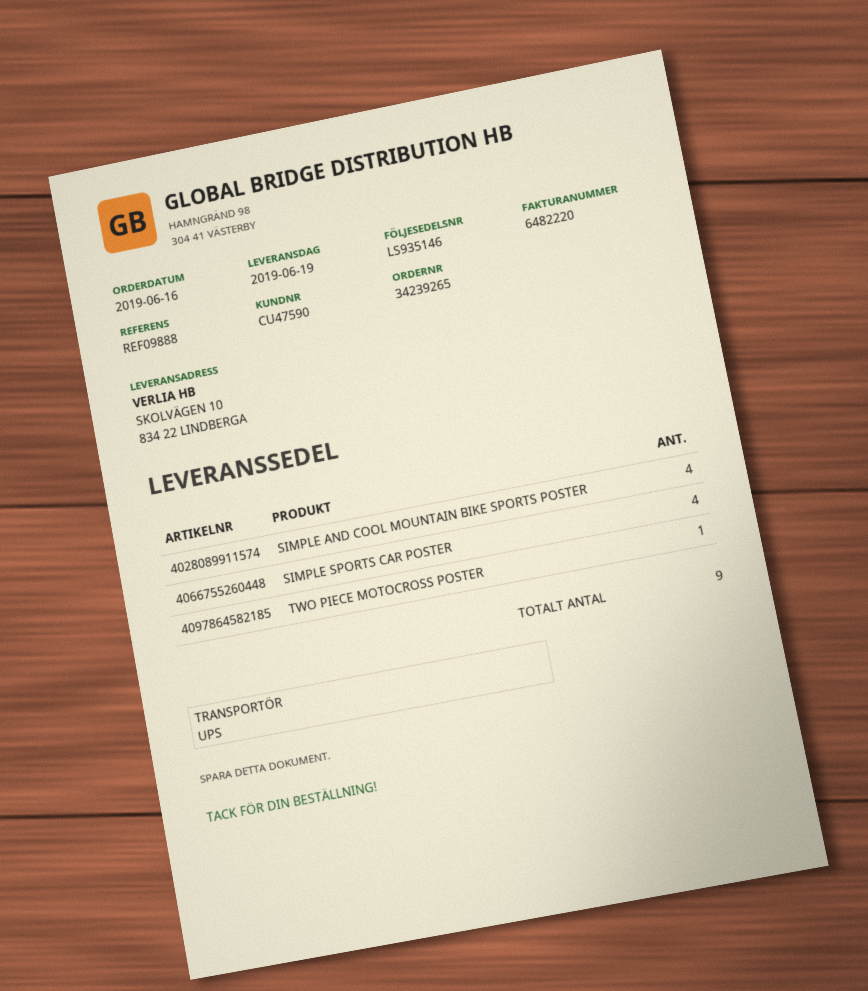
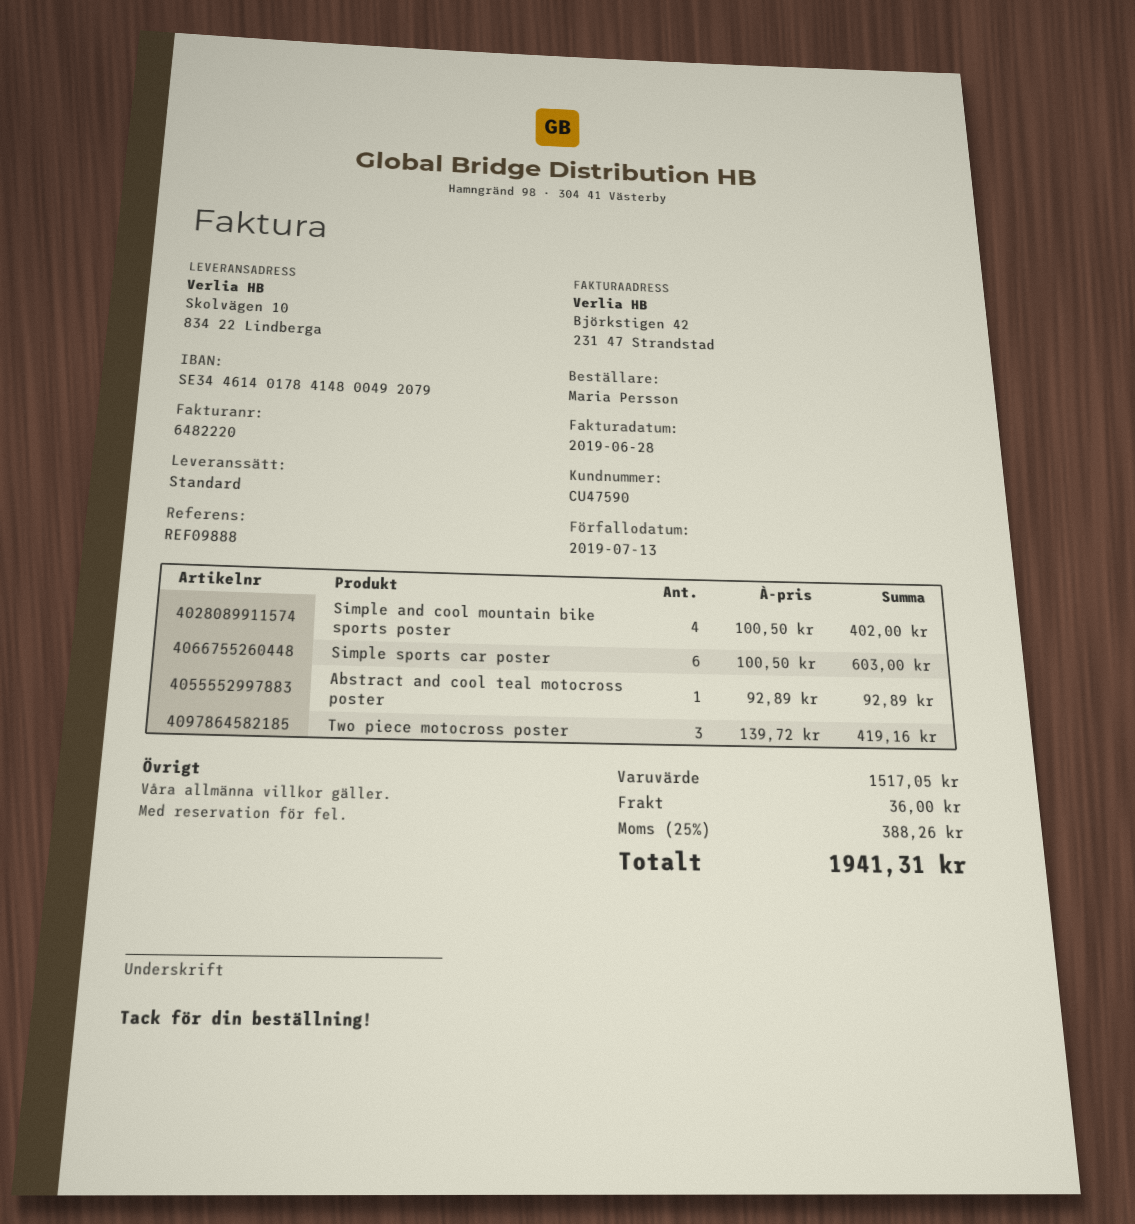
shipping method: UPS -> standard
SIMPLE SPORTS CAR POSTER: 4 -> 6
TWO PIECE MOTOCROSS POSTER: 1 -> 3
Abstract and cool teal motocross poster: none -> 1

